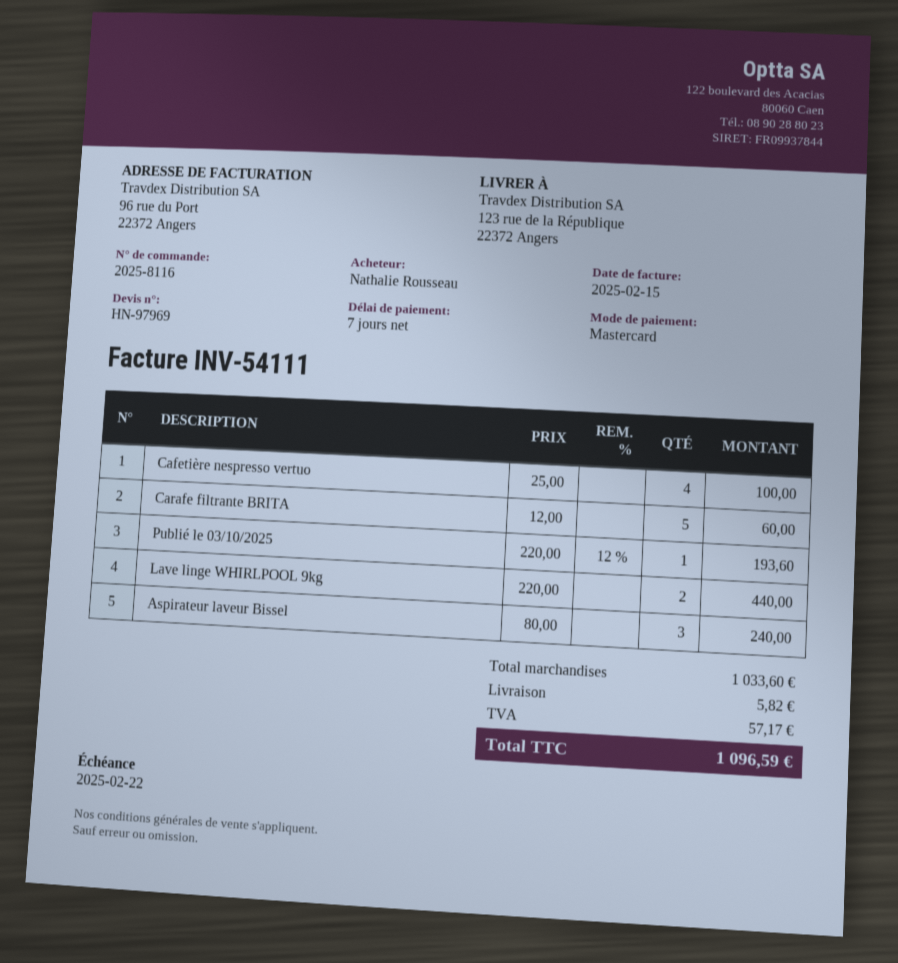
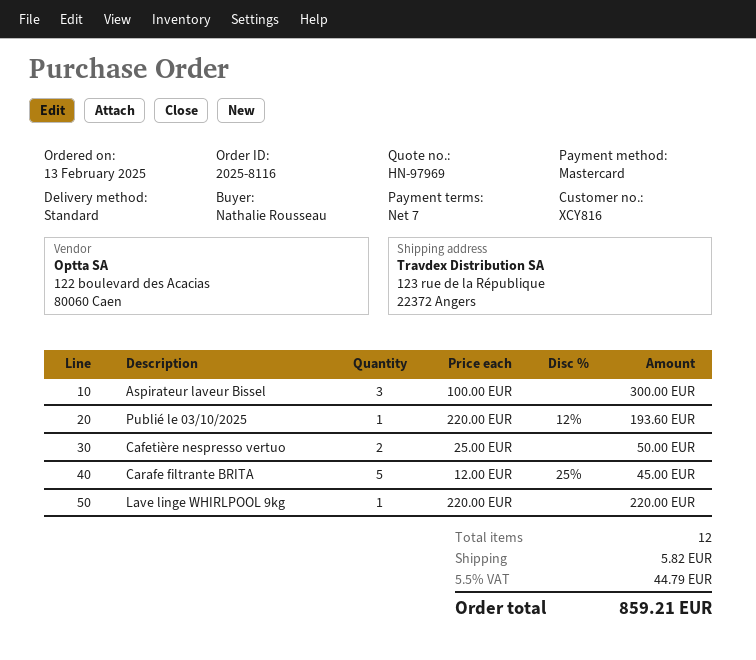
Cafetière nespresso vertuo: 4 x 25.00 = 100.00 -> 2 x 25.00 = 50.00
Carafe filtrante BRITA: 5 x 12.00 = 60.00 -> 5 x 12.00 - 25% = 45.00
Lave linge WHIRLPOOL 9kg: 2 x 220.00 = 440.00 -> 1 x 220.00 = 220.00
Aspirateur laveur Bissel: 3 x 80.00 = 240.00 -> 3 x 100.00 = 300.00
tax: 57.17 -> 44.79
total: 1096.59 -> 859.21

